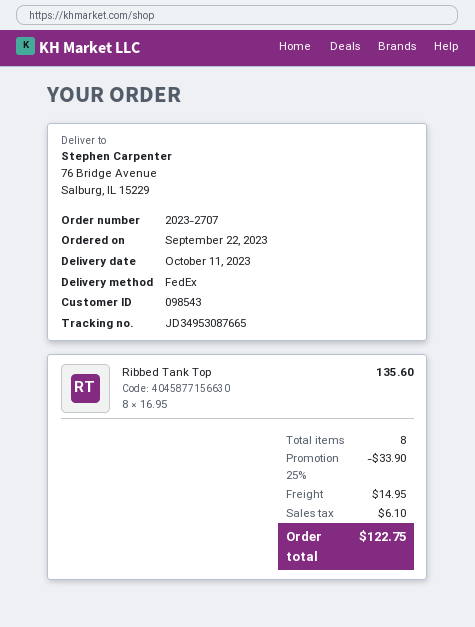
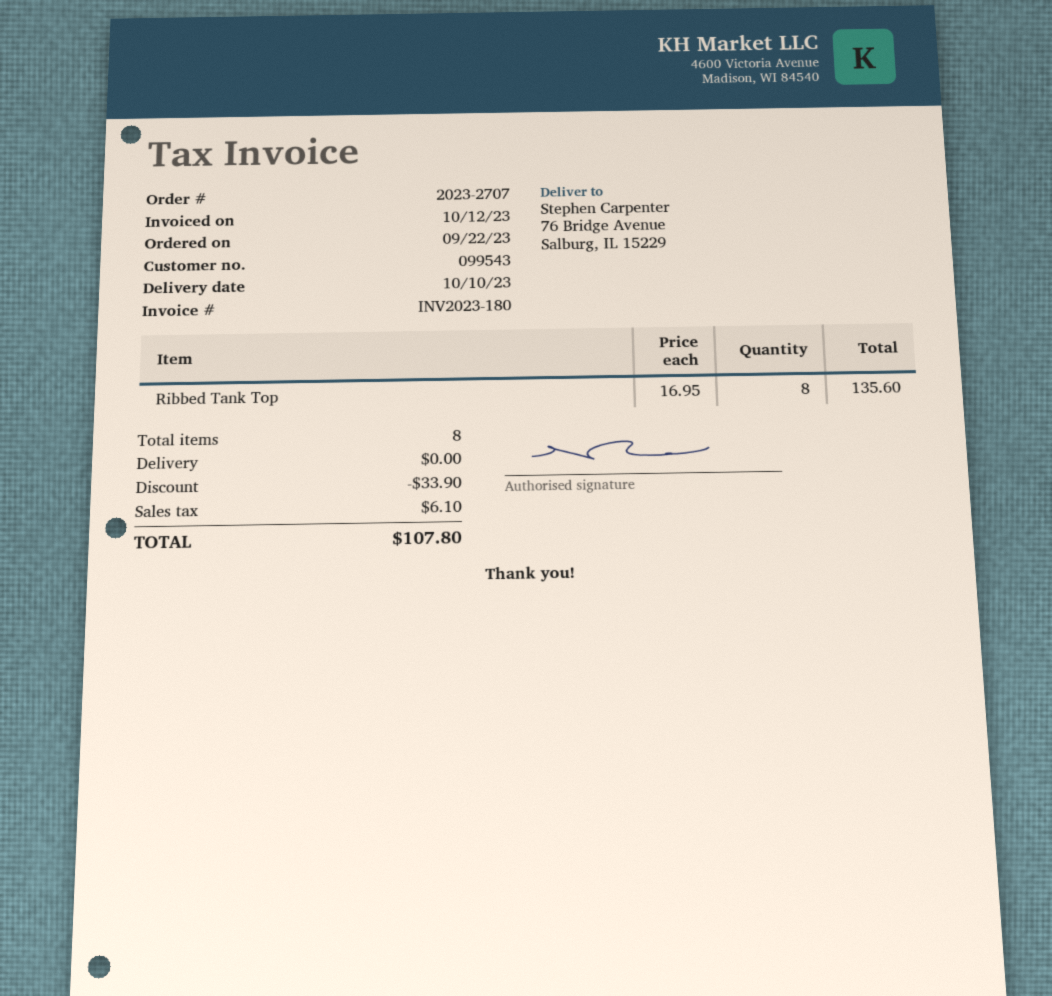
delivery date: 2023-10-11 -> 2023-10-10
customer number: 098543 -> 099543
shipping: 14.95 -> 0.00
total: 122.75 -> 107.80

